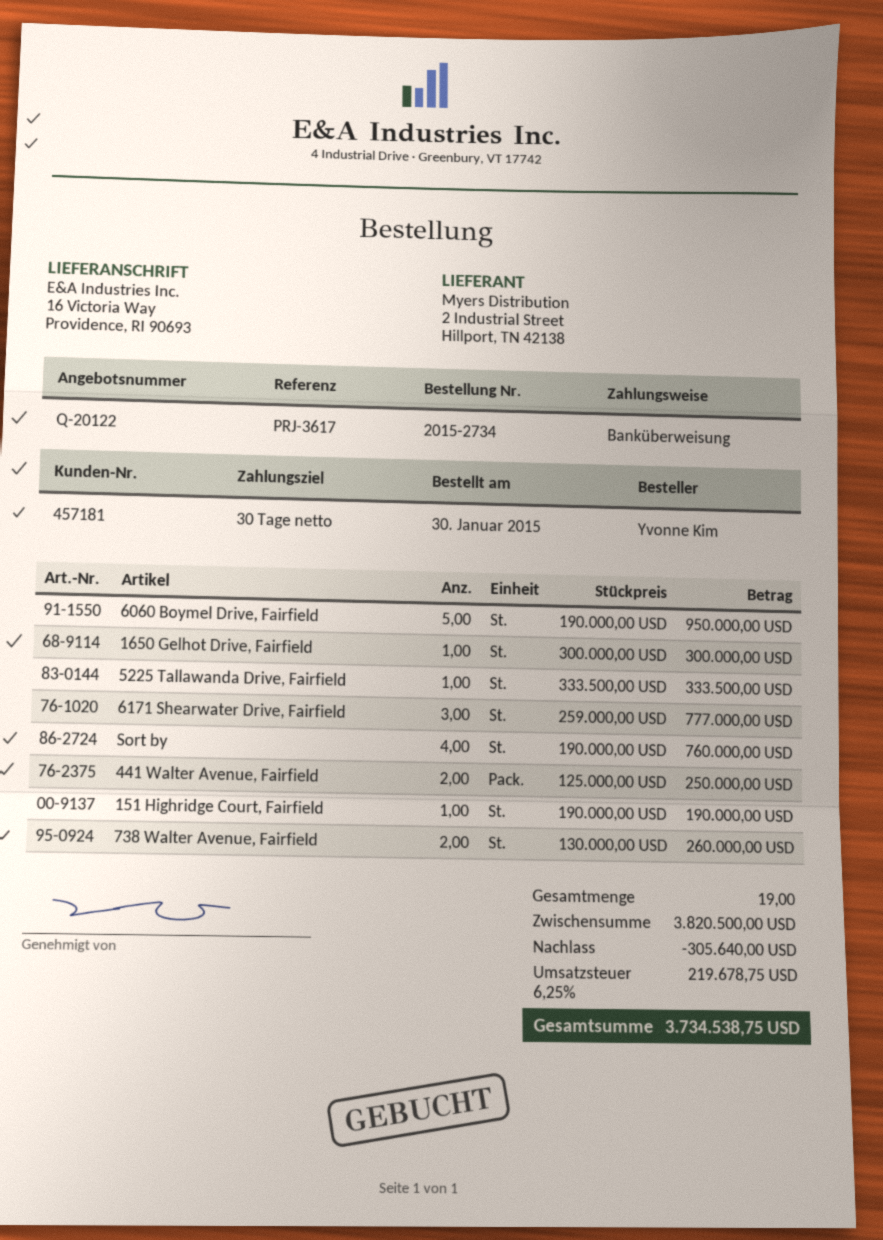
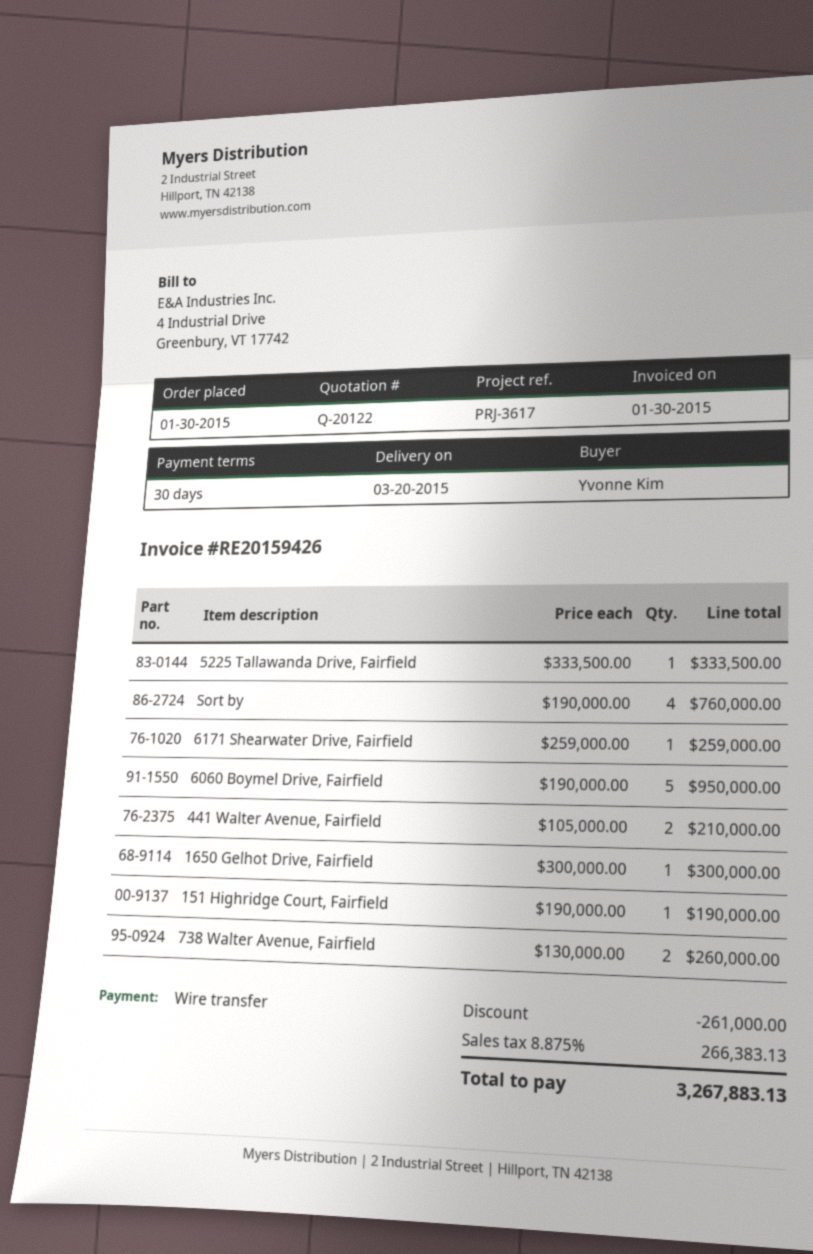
6171 Shearwater Drive, Fairfield: 3 x 259000.00 = 777000.00 -> 1 x 259000.00 = 259000.00
441 Walter Avenue, Fairfield: 2 x 125000.00 = 250000.00 -> 2 x 105000.00 = 210000.00
discount: 305640.00 -> 261000.00
tax: 6.25% = 219678.75 -> 8.875% = 266383.13
total: 3734538.75 -> 3267883.13

